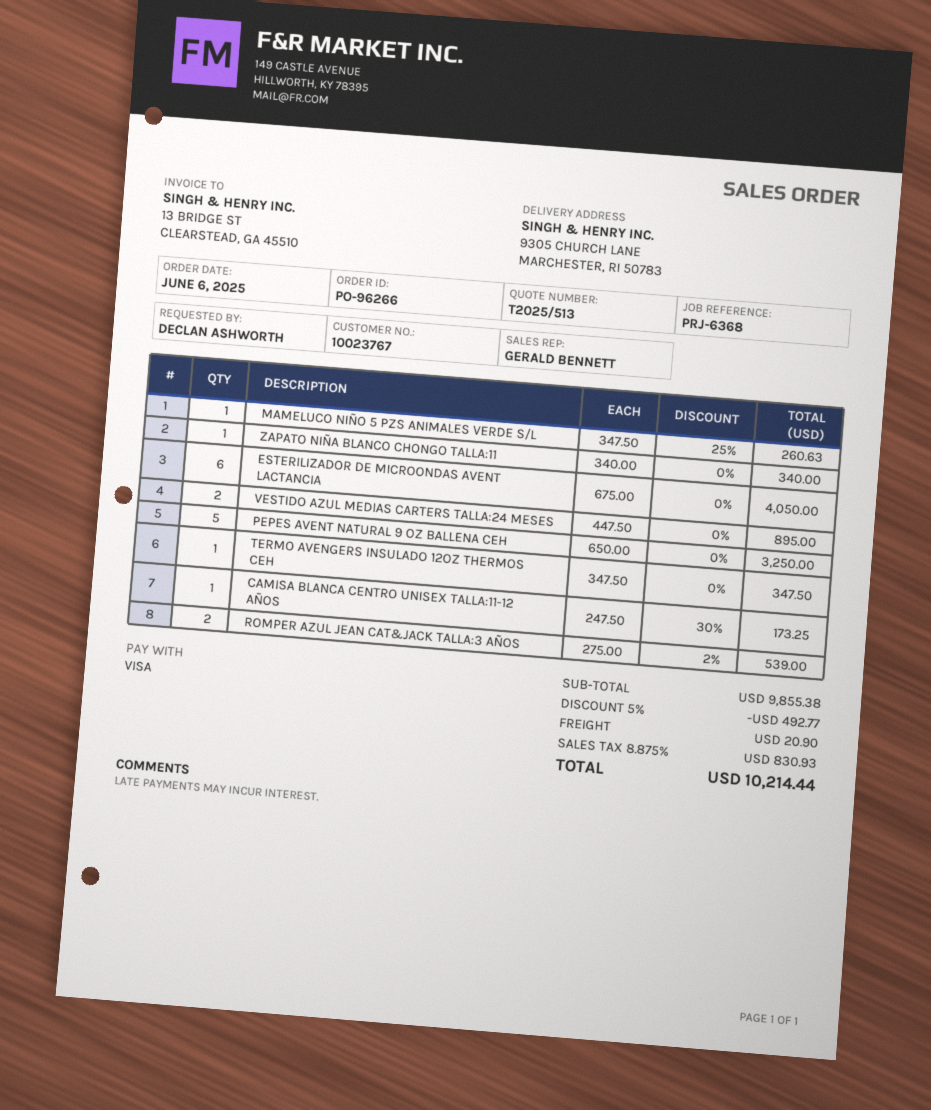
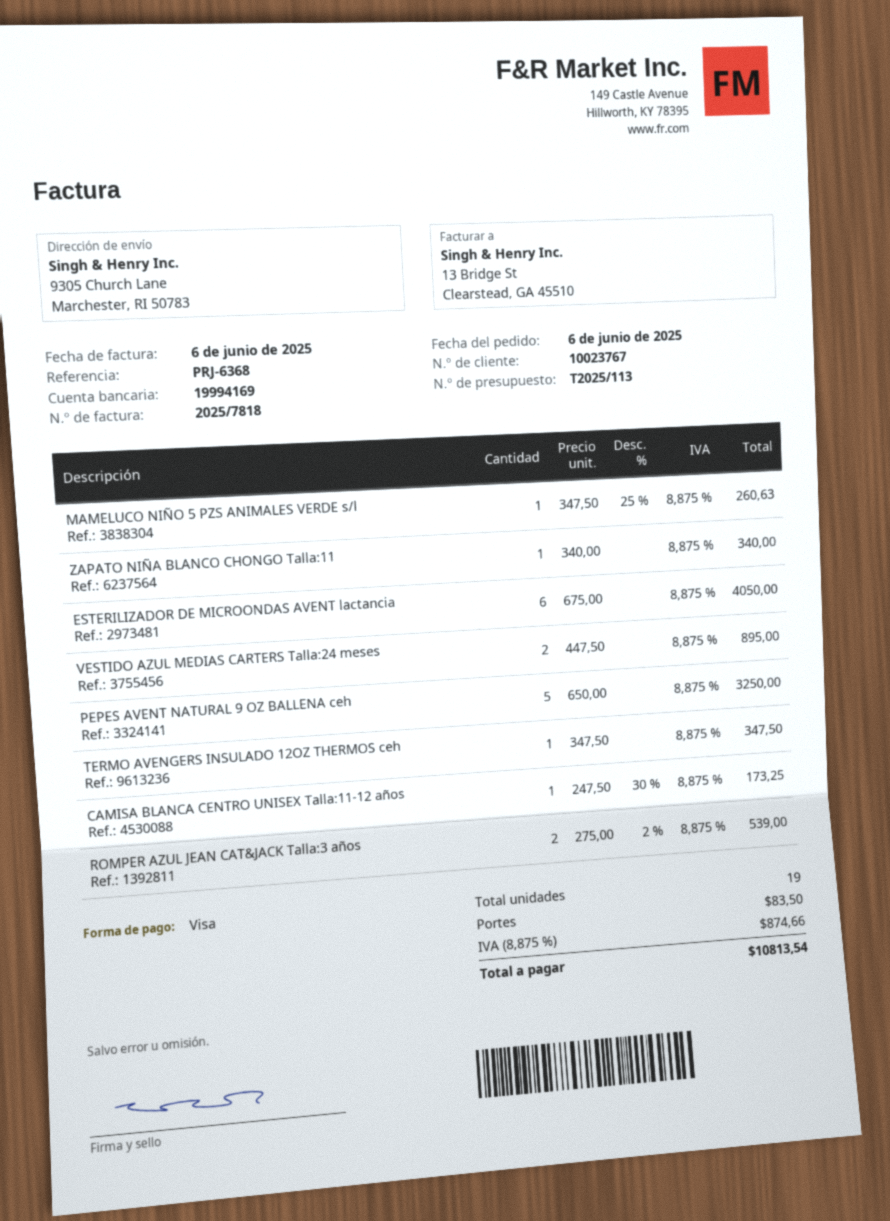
quote number: T2025/513 -> T2025/113
discount: 5% = 492.77 -> none
shipping: 20.90 -> 83.50
tax: 8.875% = 830.93 -> 8.875% = 874.66
total: 10214.44 -> 10813.54

